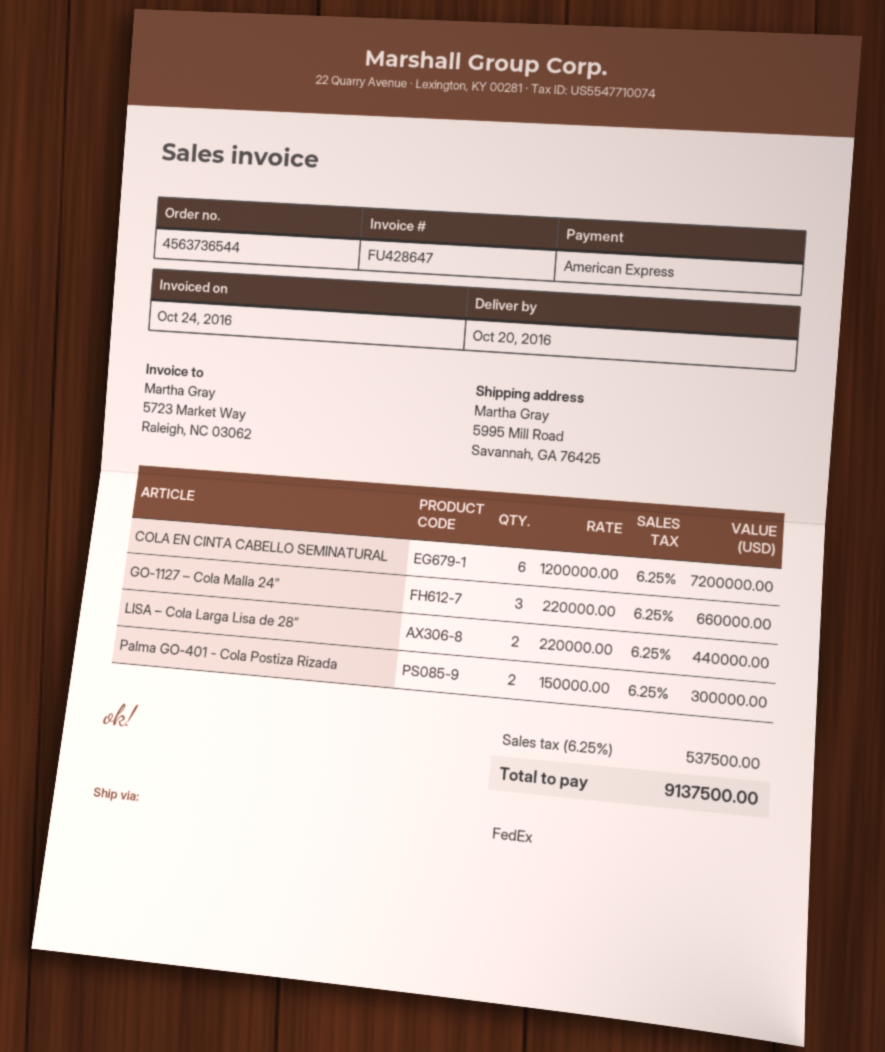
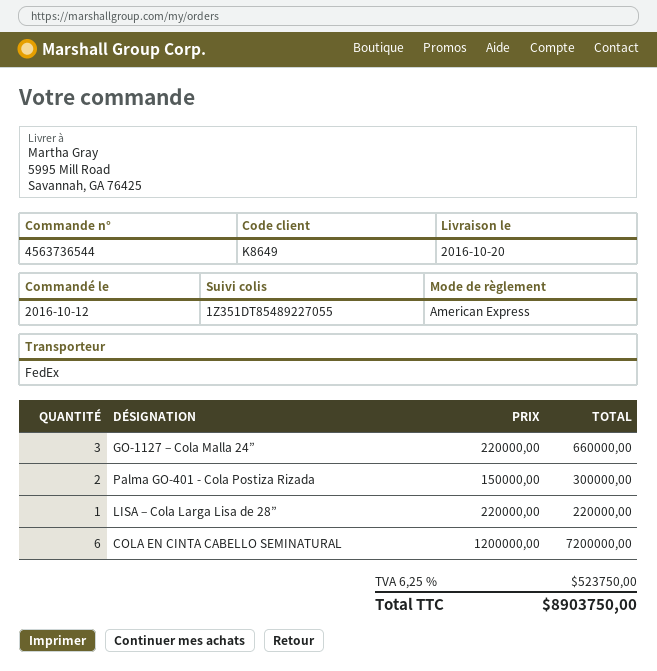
LISA – Cola Larga Lisa de 28”: 2 x 220000.00 = 440000.00 -> 1 x 220000.00 = 220000.00
tax: 6.25% = 537500.00 -> 6.25% = 523750.00
total: 9137500.00 -> 8903750.00

